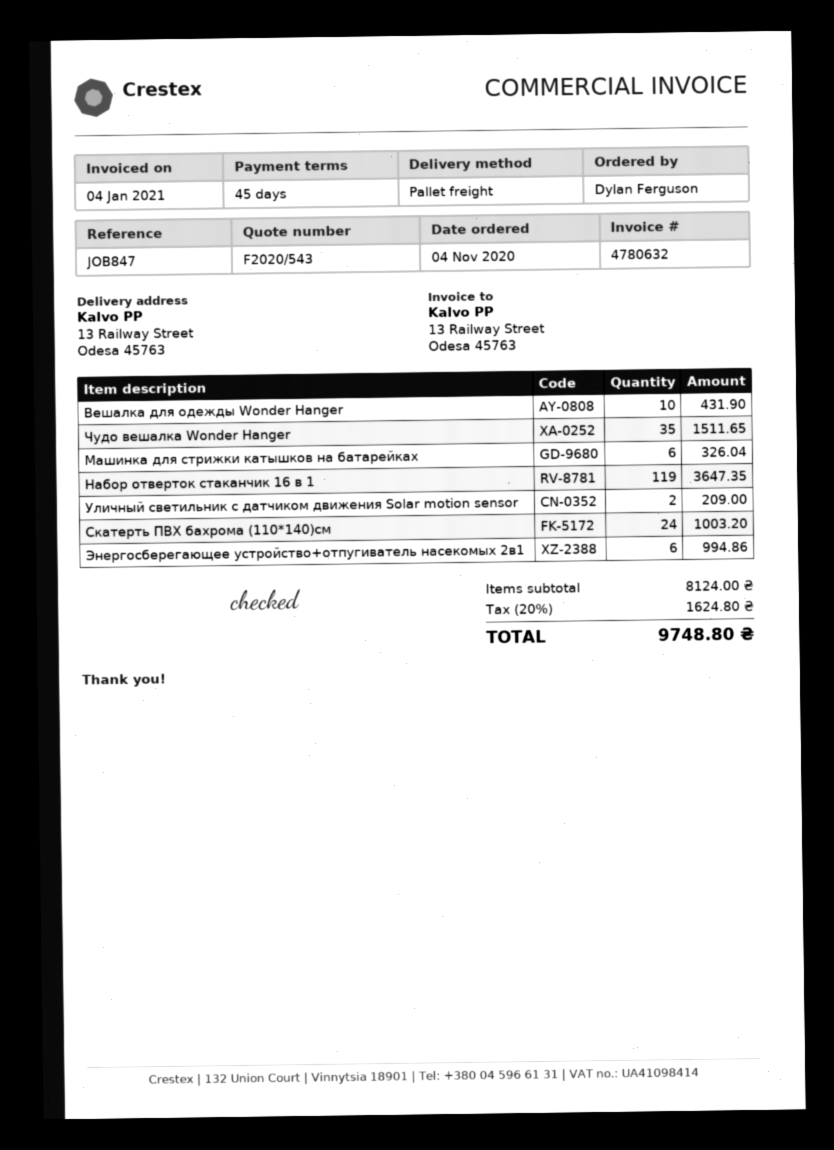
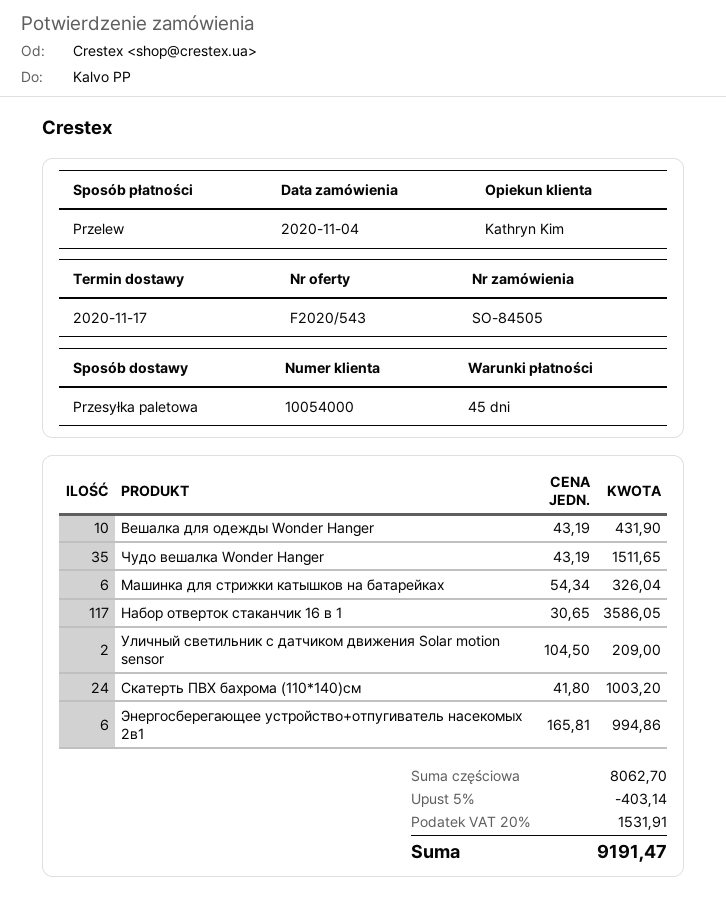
Набор отверток стаканчик 16 в 1: 119 for 3647.35 -> 117 for 3586.05
subtotal: 8124.00 -> 8062.70
discount: none -> 5% = 403.14
tax: 20% = 1624.80 -> 20% = 1531.91
total: 9748.80 -> 9191.47

